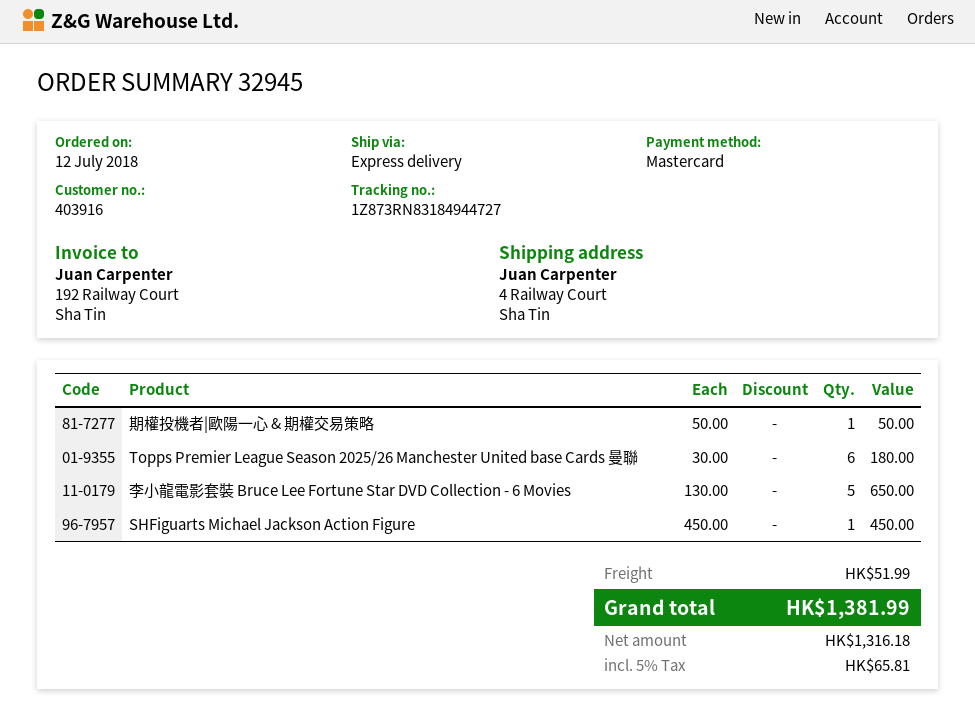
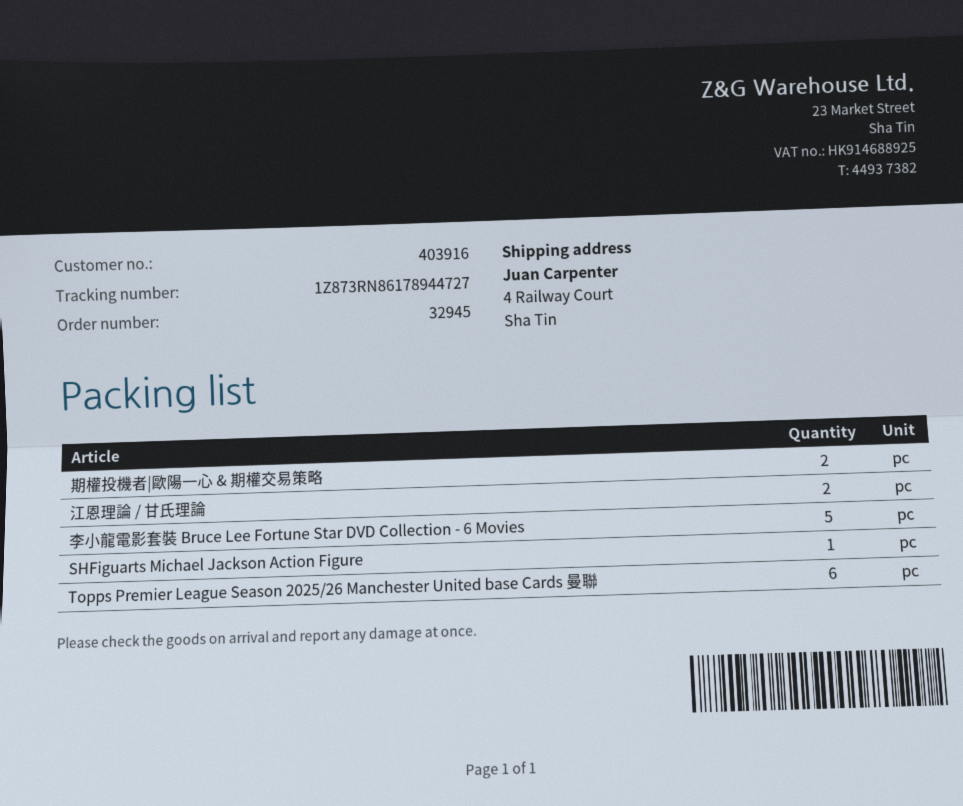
tracking number: 1Z873RN83184944727 -> 1Z873RN86178944727
期權投機者|歐陽一心 & 期權交易策略: 1 -> 2
江恩理論 / 甘氏理論: none -> 2

